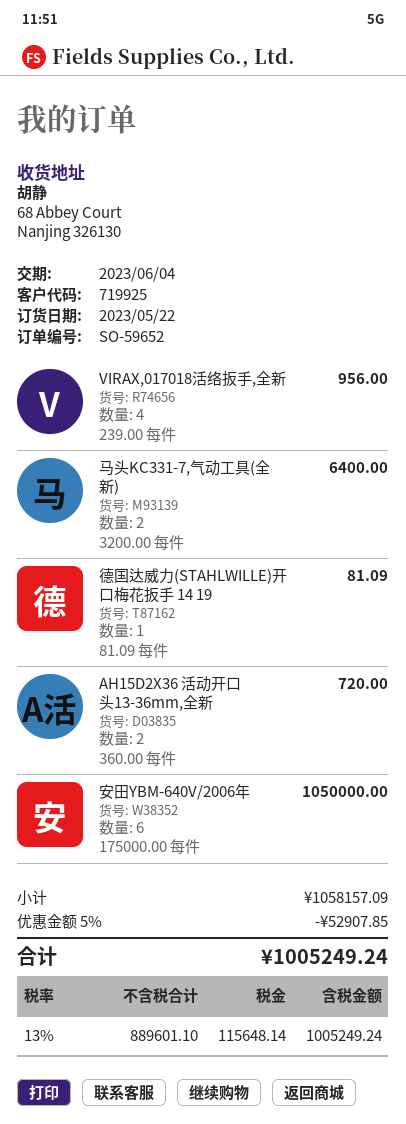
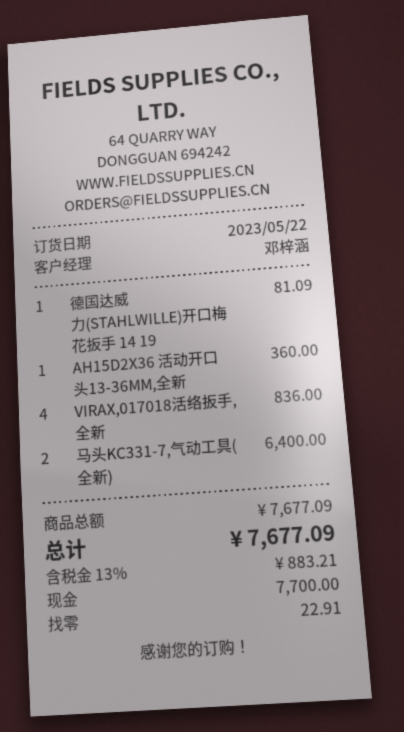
VIRAX,017018活络扳手,全新: 4 for 956.00 -> 4 for 836.00
AH15D2X36 活动开口头13-36mm,全新: 2 for 720.00 -> 1 for 360.00
安田YBM-640V/2006年: 6 for 1050000.00 -> none
subtotal: 1058157.09 -> 7677.09
discount: 5% = 52907.85 -> none
tax: 13% = 115648.14 -> 13% = 883.21
total: 1005249.24 -> 7677.09

